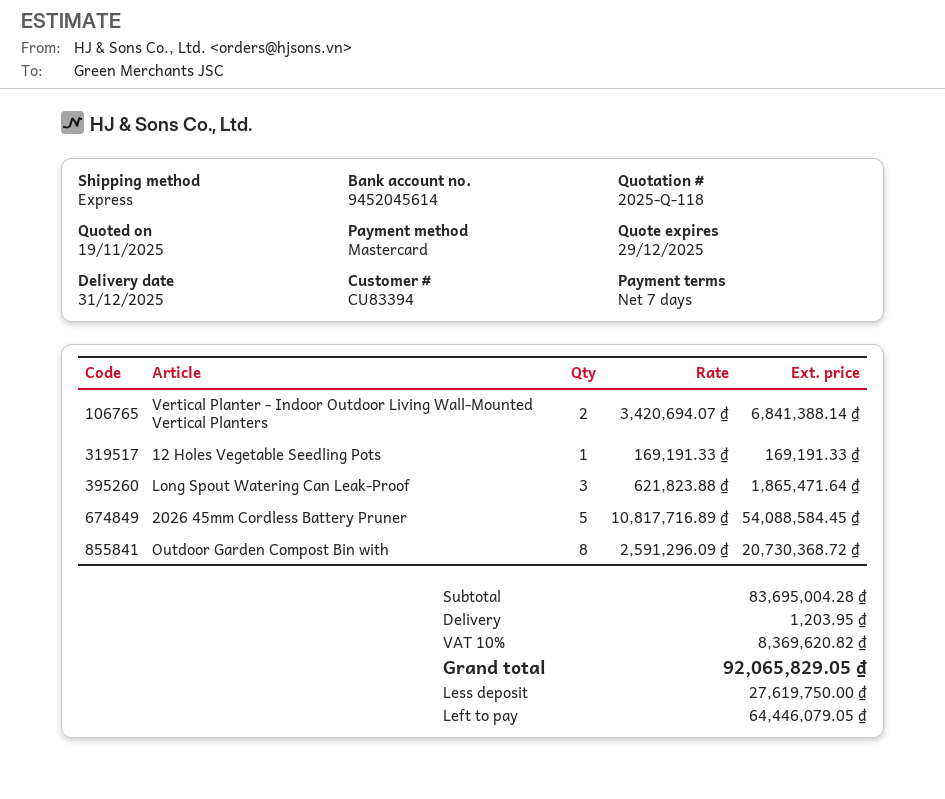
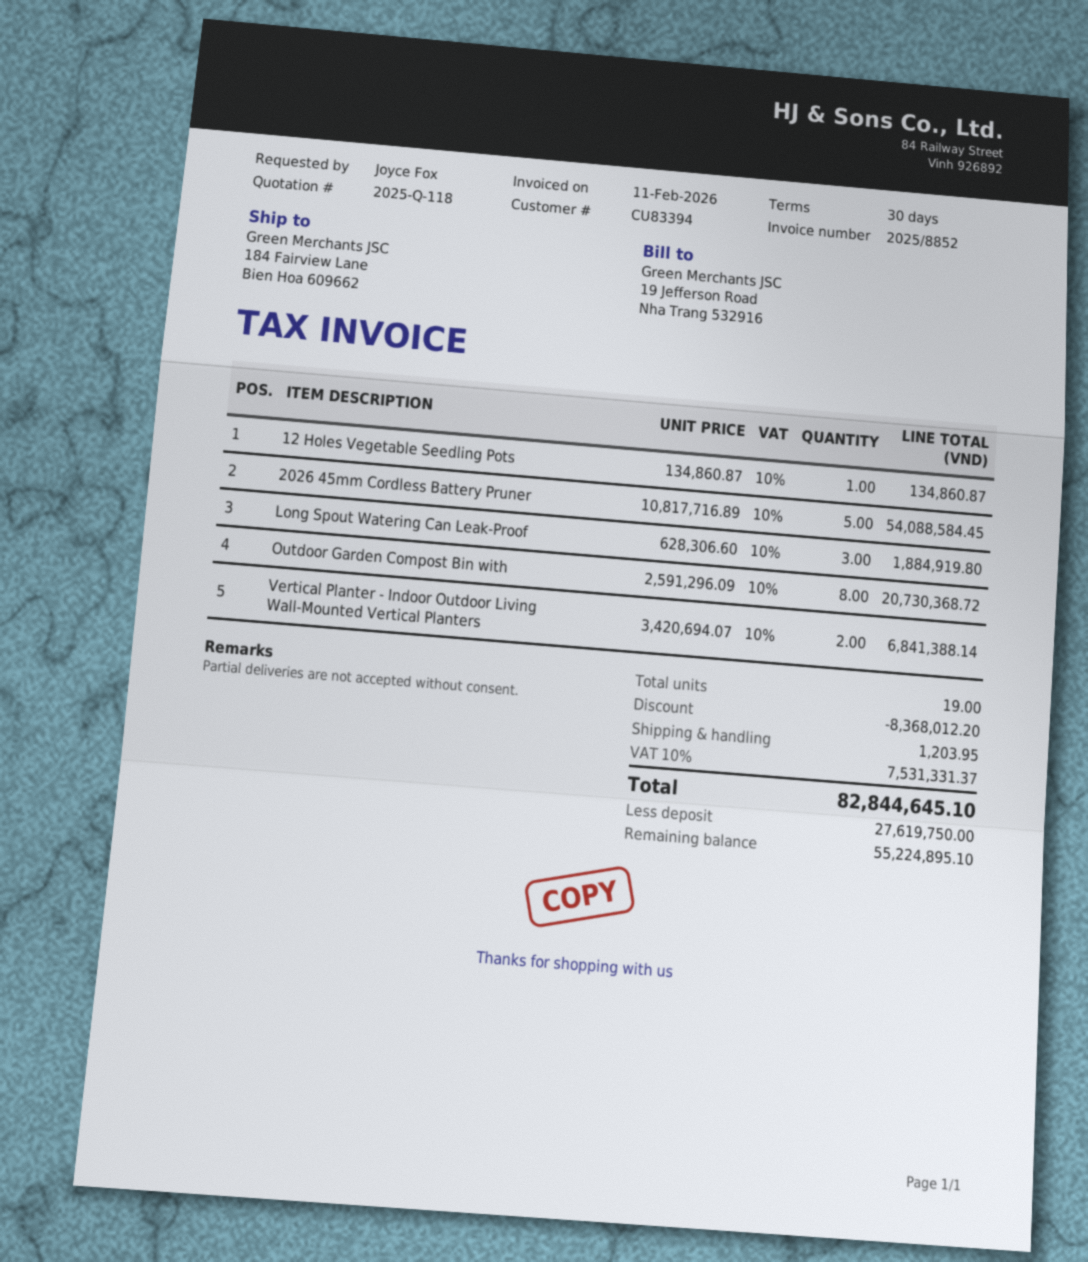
payment terms: 7 days -> 30 days
12 Holes Vegetable Seedling Pots: 1 x 169191.33 = 169191.33 -> 1 x 134860.87 = 134860.87
Long Spout Watering Can Leak-Proof: 3 x 621823.88 = 1865471.64 -> 3 x 628306.60 = 1884919.80
discount: none -> 8368012.20
tax: 10% = 8369620.82 -> 10% = 7531331.37
total: 92065829.05 -> 82844645.10
balance: 64446079.05 -> 55224895.10

